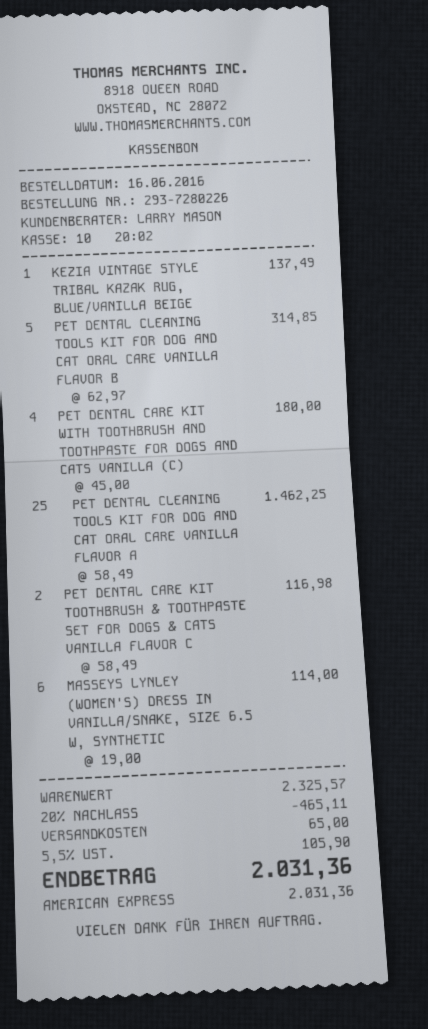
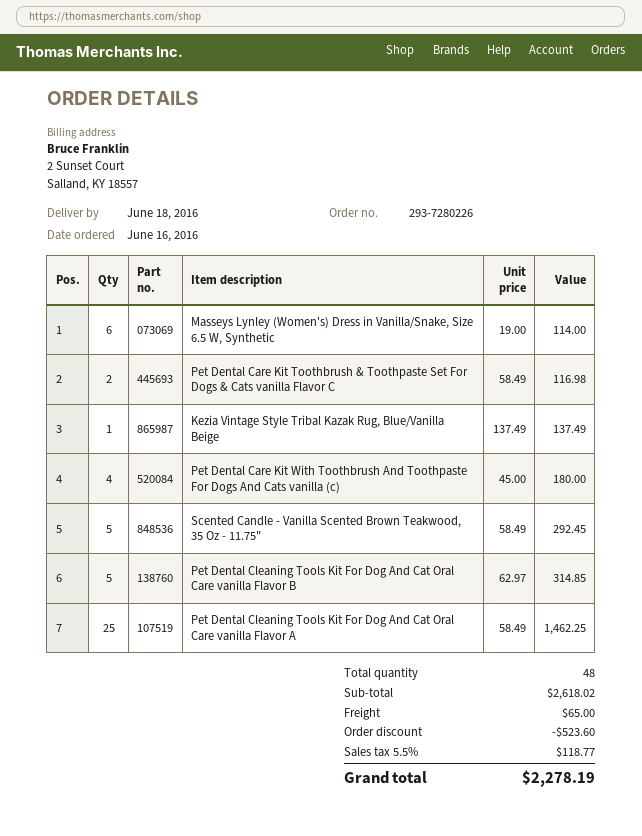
Scented Candle - Vanilla Scented Brown Teakwood, 35 Oz - 11.75": none -> 5 x 58.49 = 292.45
subtotal: 2325.57 -> 2618.02
discount: 465.11 -> 523.60
tax: 5.5% = 105.90 -> 5.5% = 118.77
total: 2031.36 -> 2278.19

